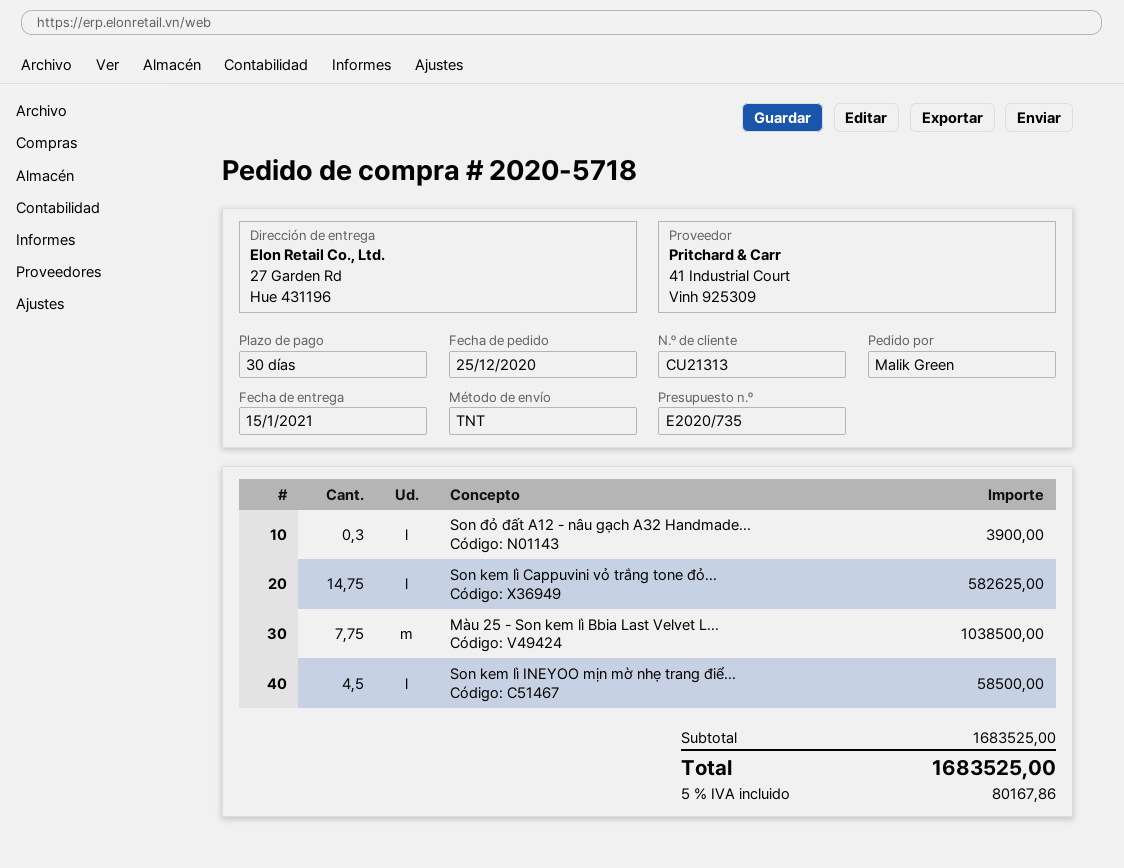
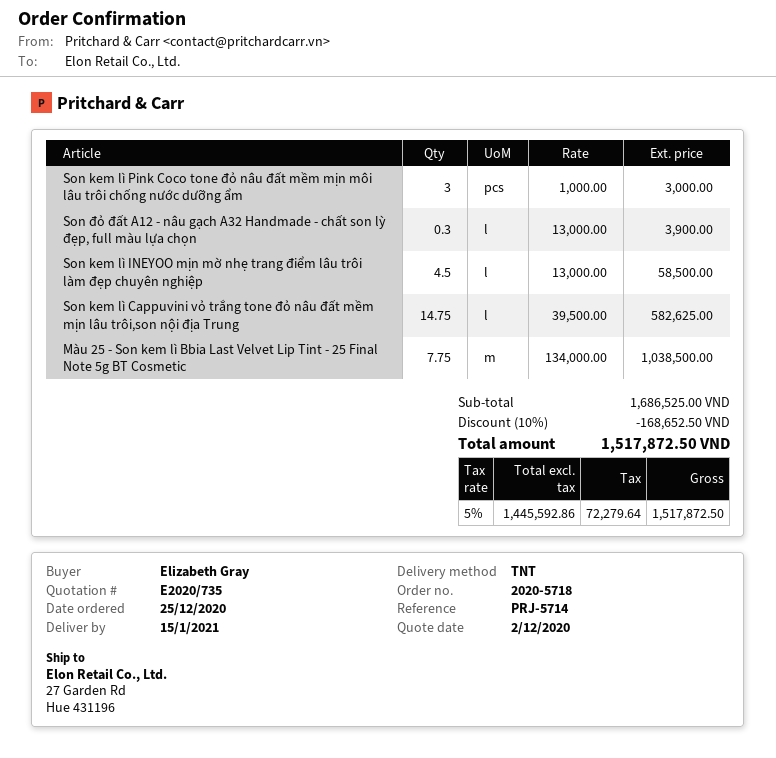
ordered by: Malik Green -> Elizabeth Gray
Son kem lì Pink Coco tone đỏ nâu đất mềm mịn môi lâu trôi chống nước dưỡng ẩm: none -> 3 for 3000.00
subtotal: 1683525.00 -> 1686525.00
discount: none -> 10% = 168652.50
tax: 5% = 80167.86 -> 5% = 72279.64
total: 1683525.00 -> 1517872.50

